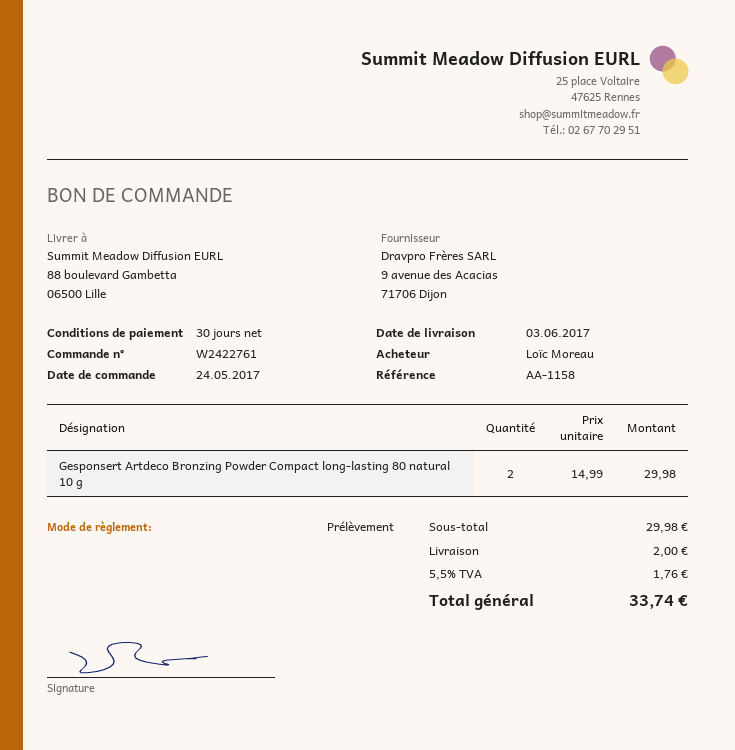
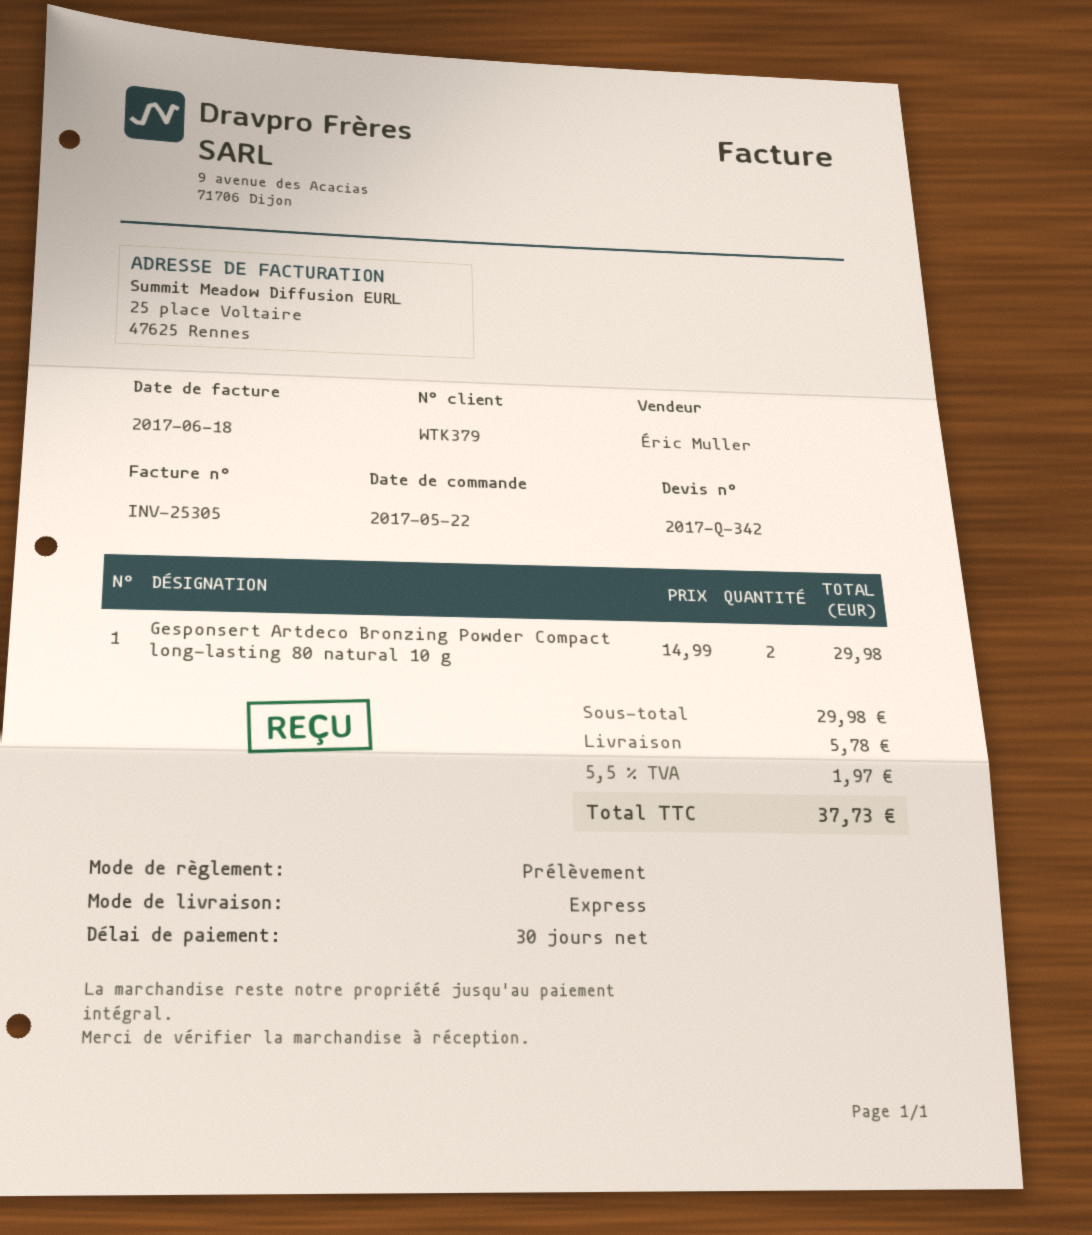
order date: 2017-05-24 -> 2017-05-22
shipping: 2.00 -> 5.78
tax: 5.5% = 1.76 -> 5.5% = 1.97
total: 33.74 -> 37.73

